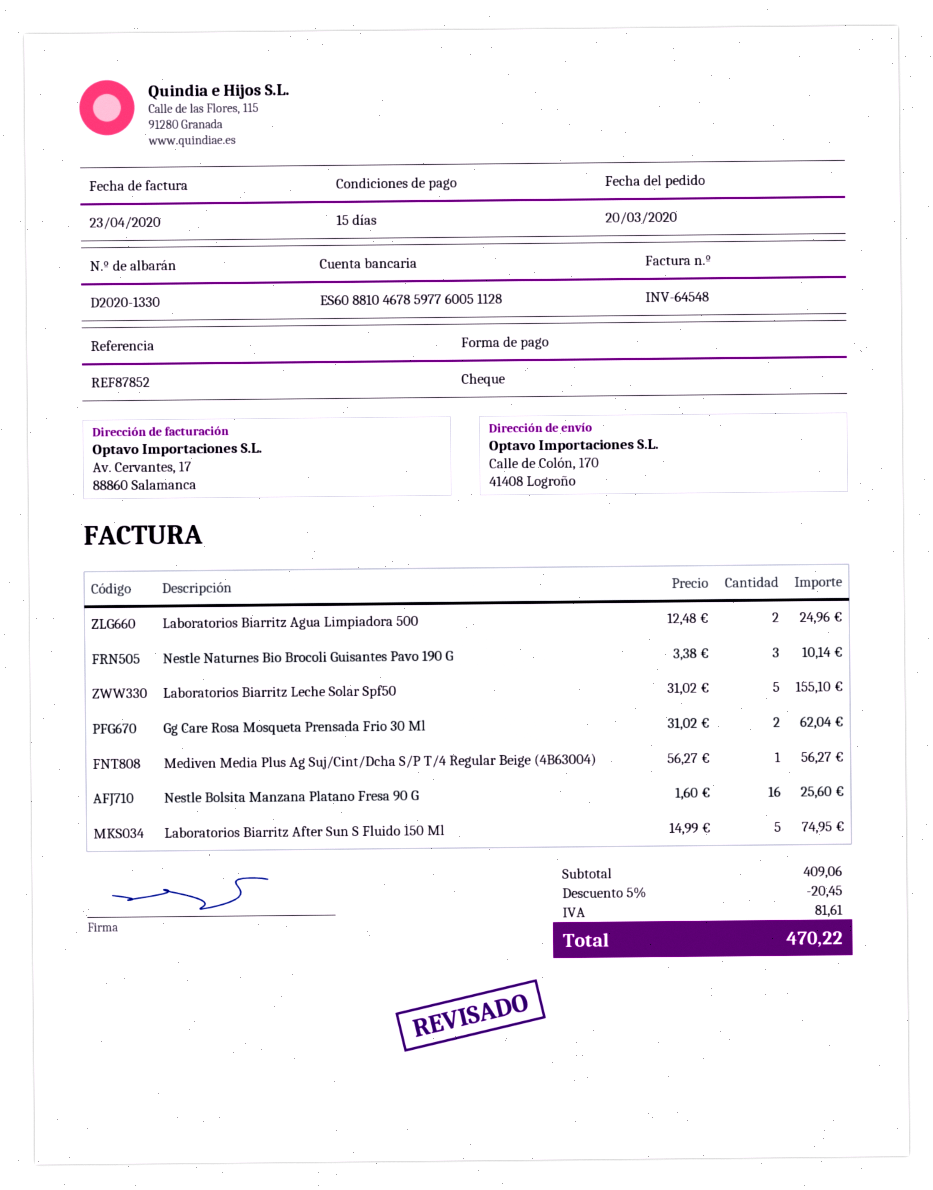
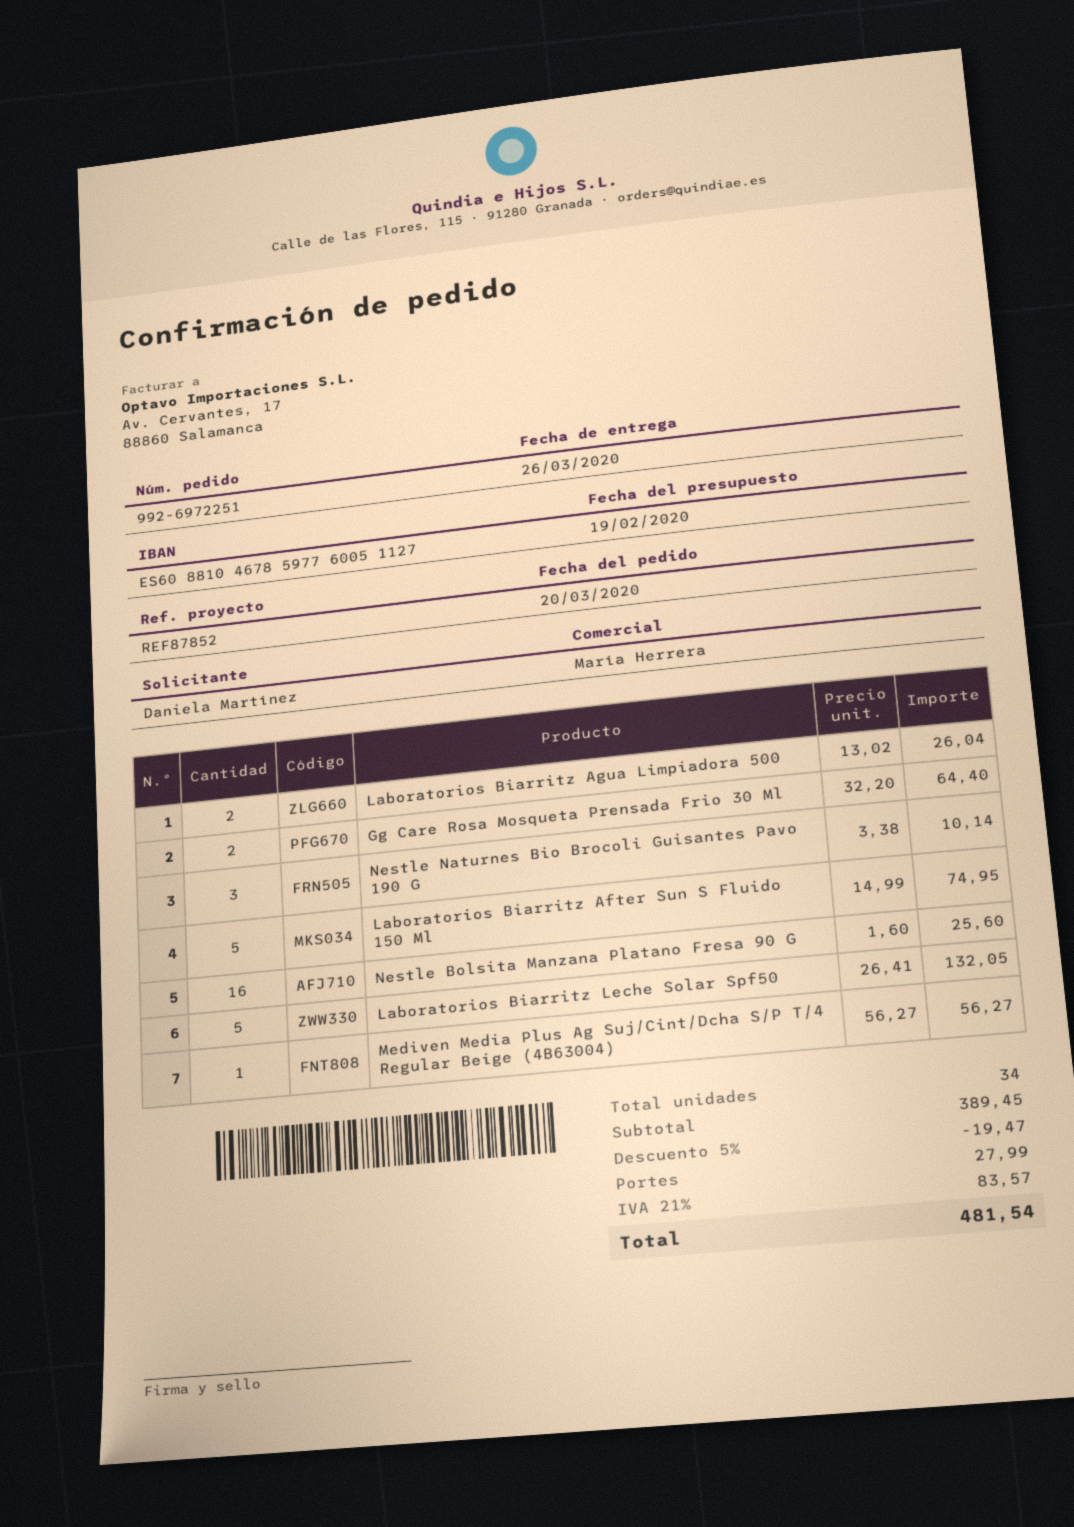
bank account: ES6088104678597760051128 -> ES6088104678597760051127
Laboratorios Biarritz Agua Limpiadora 500: 2 x 12.48 = 24.96 -> 2 x 13.02 = 26.04
Laboratorios Biarritz Leche Solar Spf50: 5 x 31.02 = 155.10 -> 5 x 26.41 = 132.05
Gg Care Rosa Mosqueta Prensada Frio 30 Ml: 2 x 31.02 = 62.04 -> 2 x 32.20 = 64.40
subtotal: 409.06 -> 389.45
discount: 5% = 20.45 -> 5% = 19.47
shipping: none -> 27.99
tax: 81.61 -> 83.57
total: 470.22 -> 481.54

